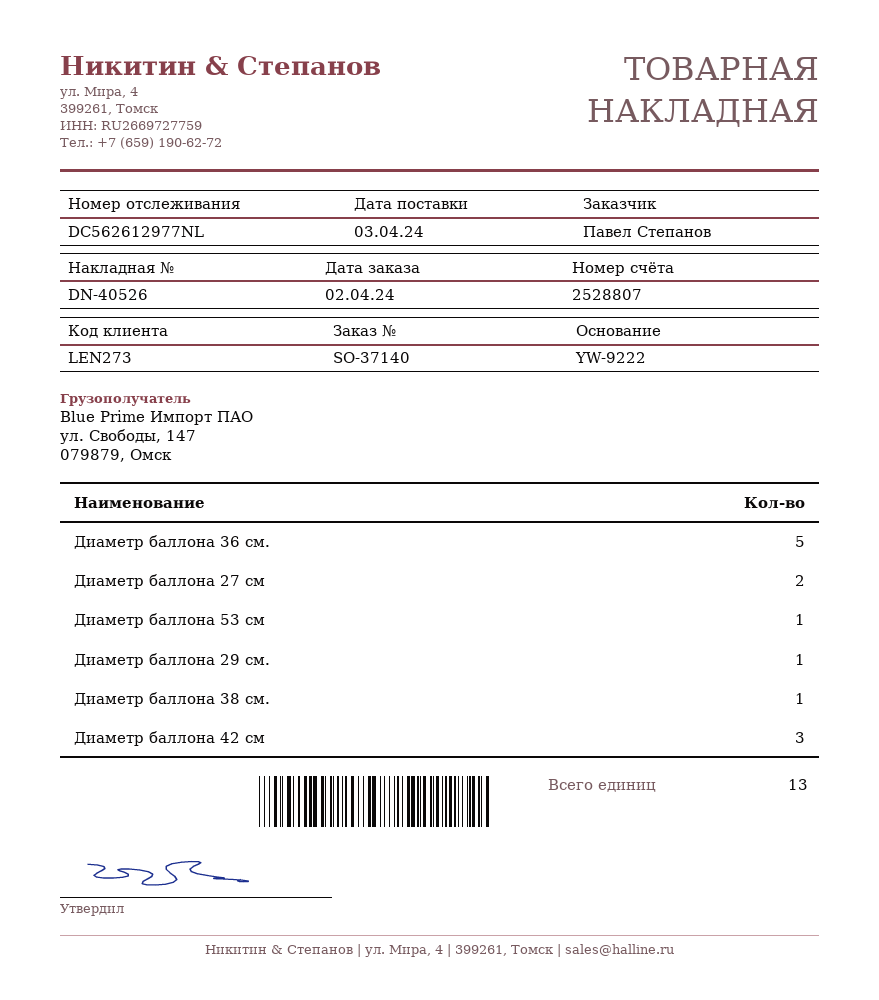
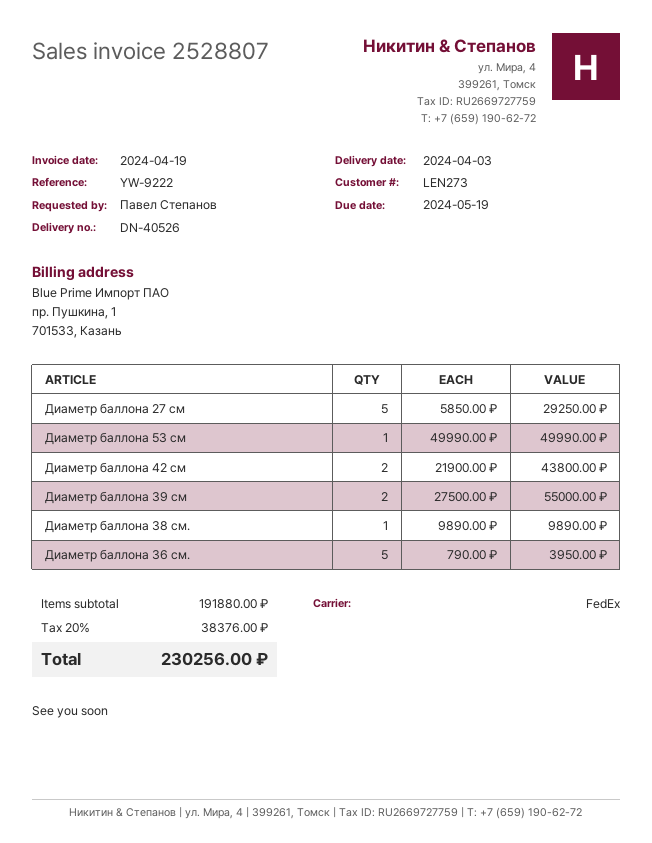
Диаметр баллона 27 см: 2 -> 5
Диаметр баллона 29 см.: 1 -> none
Диаметр баллона 42 см: 3 -> 2
Диаметр баллона 39 см: none -> 2

